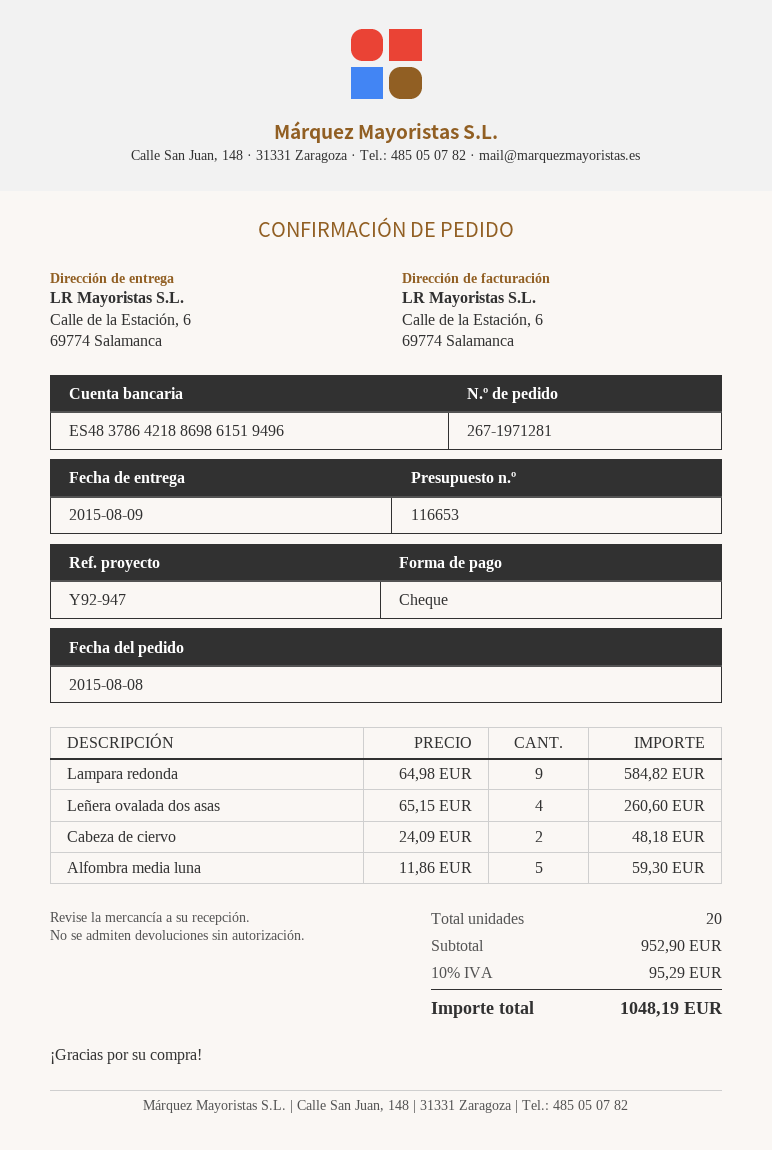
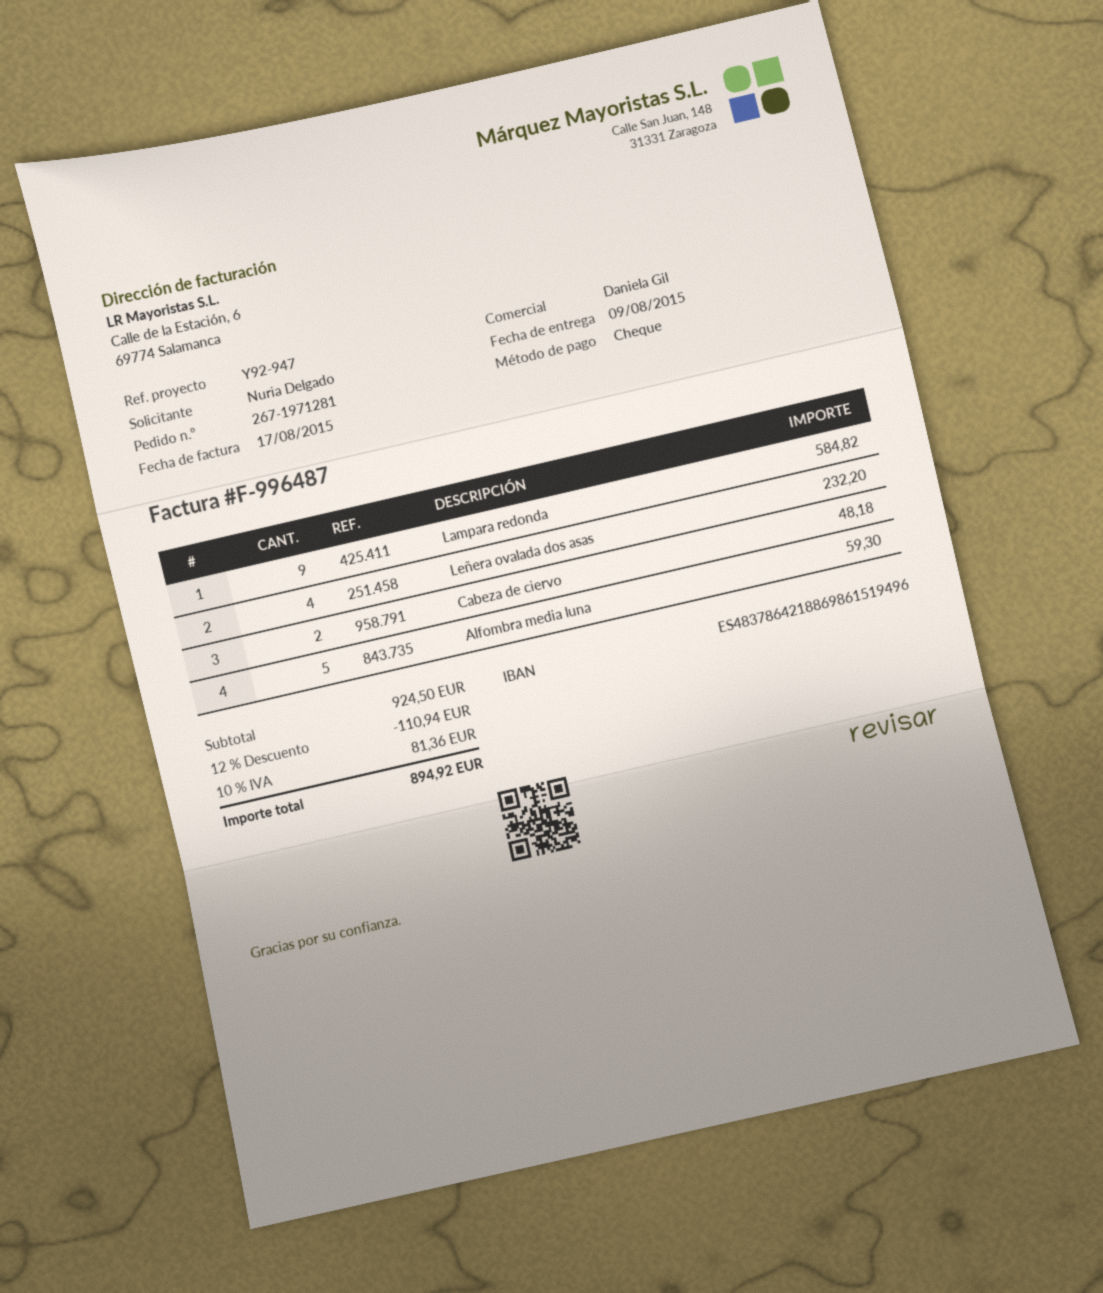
Leñera ovalada dos asas: 4 for 260.60 -> 4 for 232.20
subtotal: 952.90 -> 924.50
discount: none -> 12% = 110.94
tax: 10% = 95.29 -> 10% = 81.36
total: 1048.19 -> 894.92

